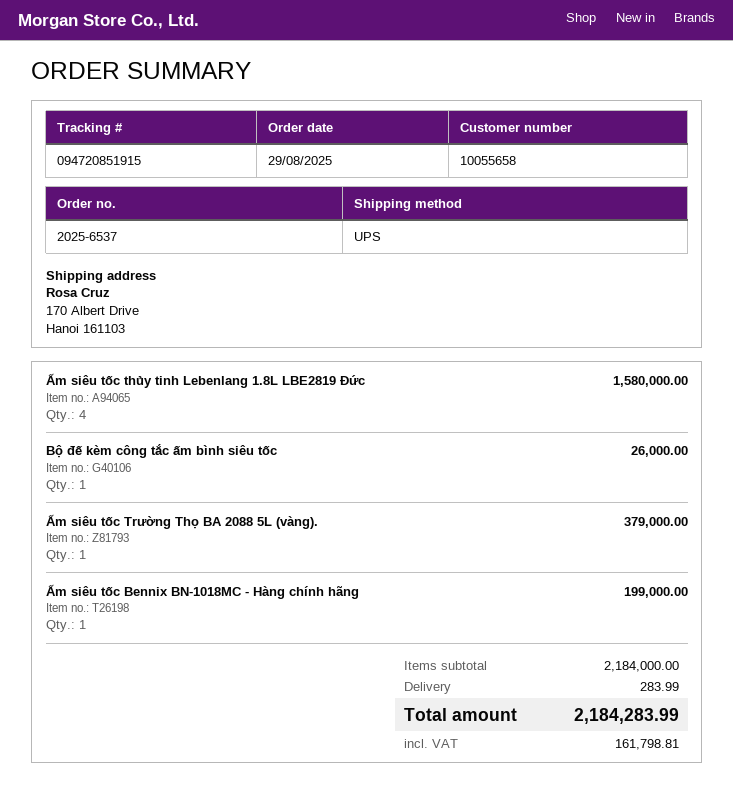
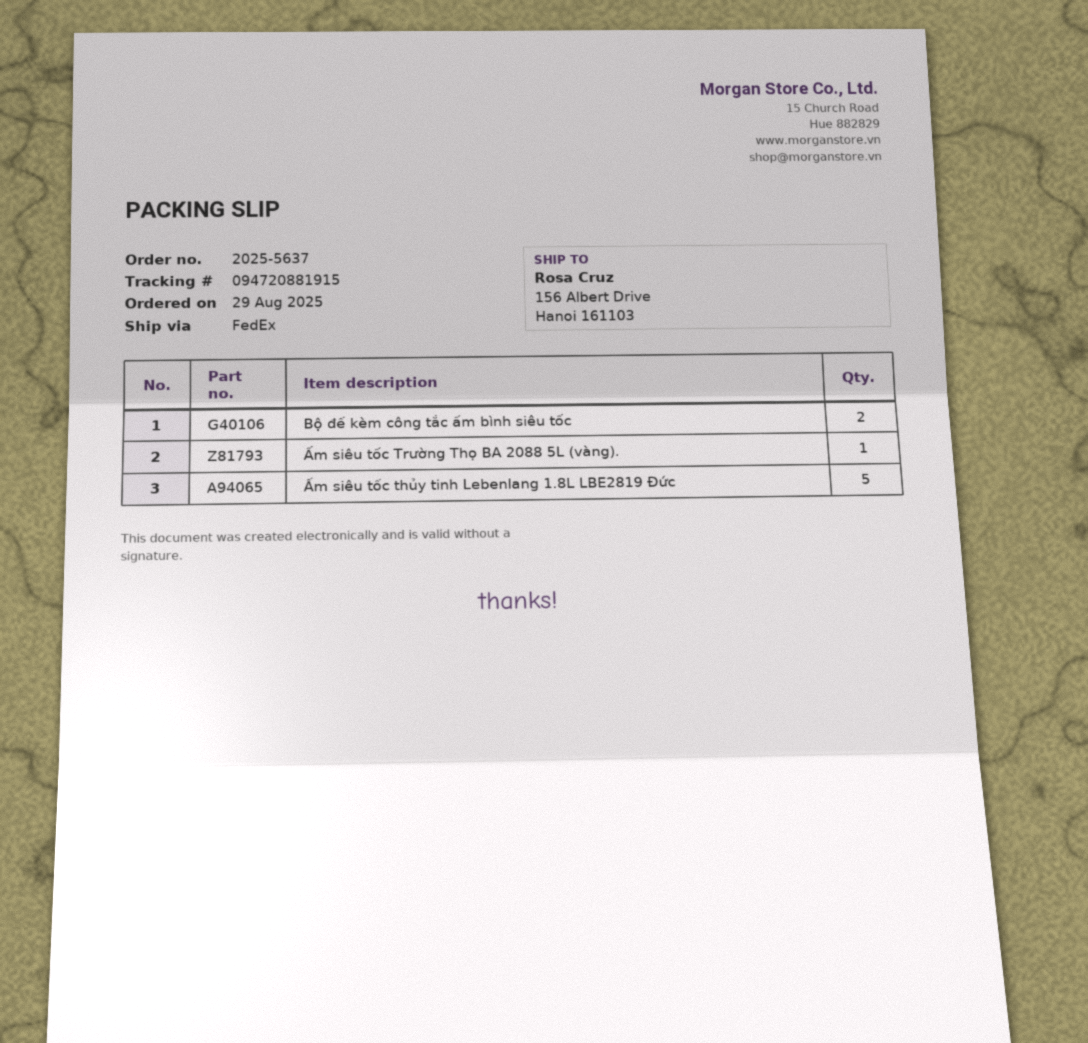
order number: 2025-6537 -> 2025-5637
shipping method: UPS -> FedEx
tracking number: 094720851915 -> 094720881915
ship to: 170 Albert Drive, Hanoi 161103 -> 156 Albert Drive, Hanoi 161103
Ấm siêu tốc thủy tinh Lebenlang 1.8L LBE2819 Đức: 4 -> 5
Bộ đế kèm công tắc ấm bình siêu tốc: 1 -> 2
Ấm siêu tốc Bennix BN-1018MC - Hàng chính hãng: 1 -> none

